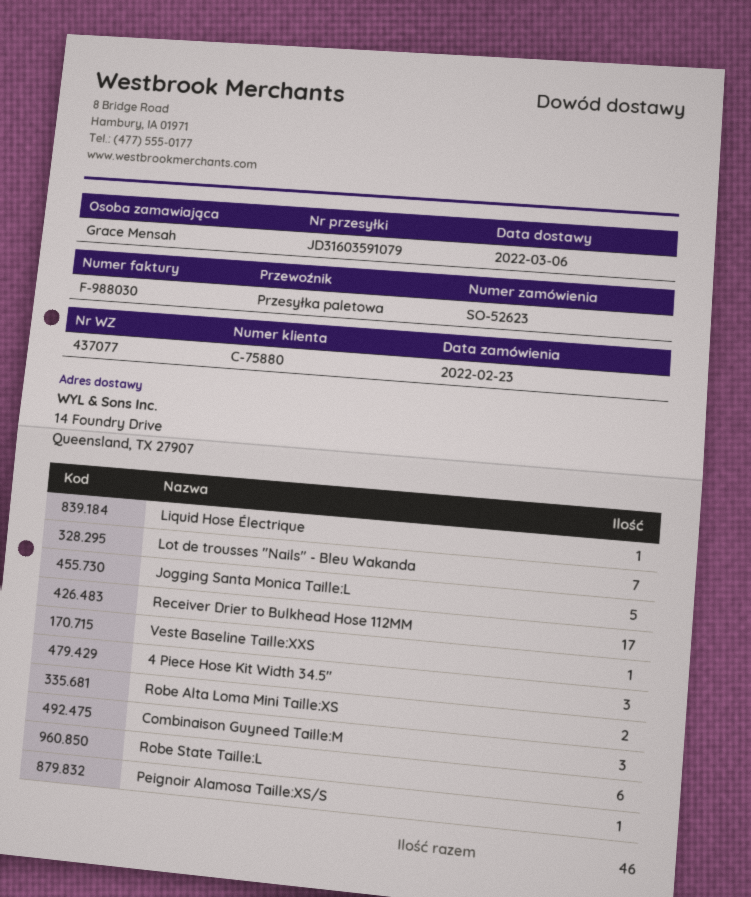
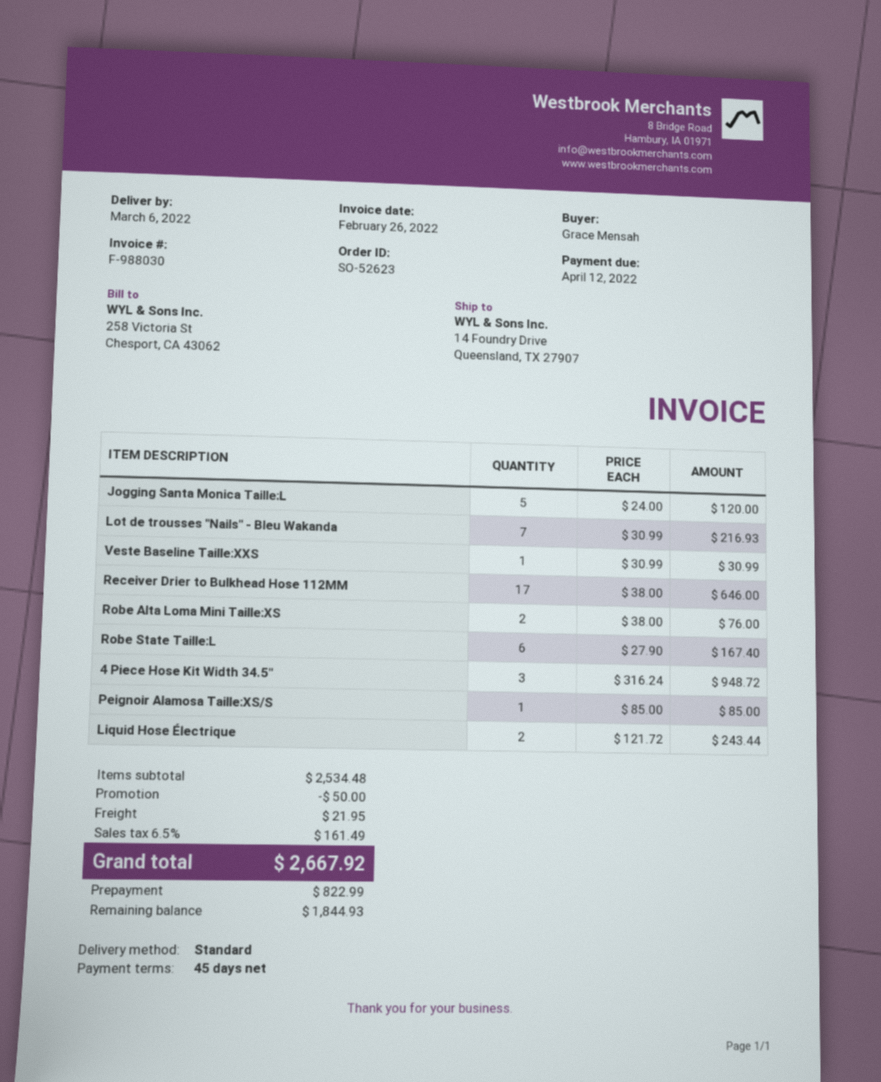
shipping method: pallet freight -> standard
Liquid Hose Électrique: 1 -> 2
Combinaison Guyneed Taille:M: 3 -> none

